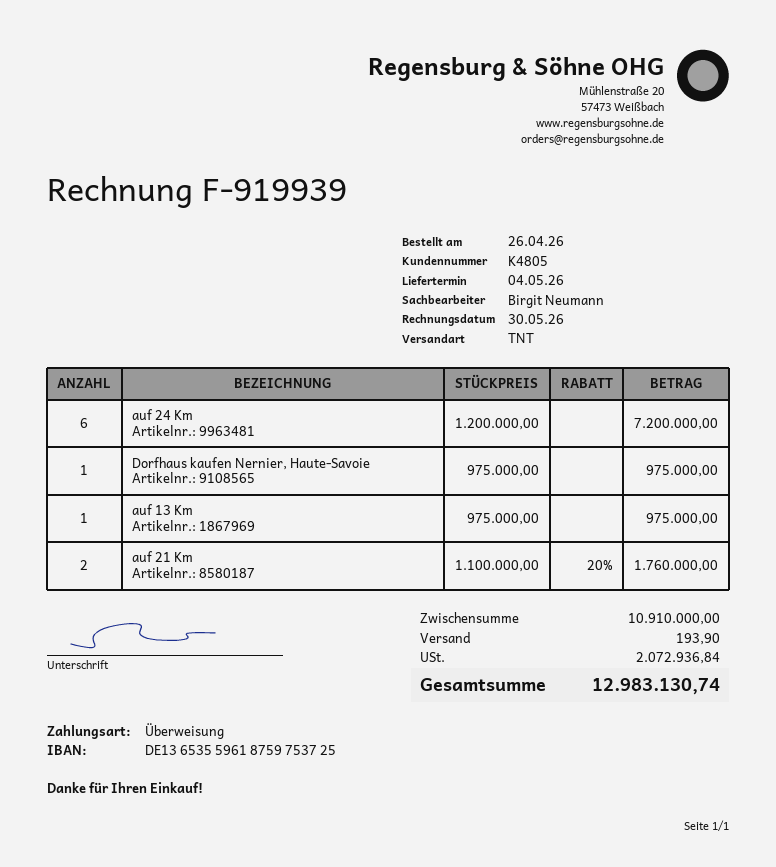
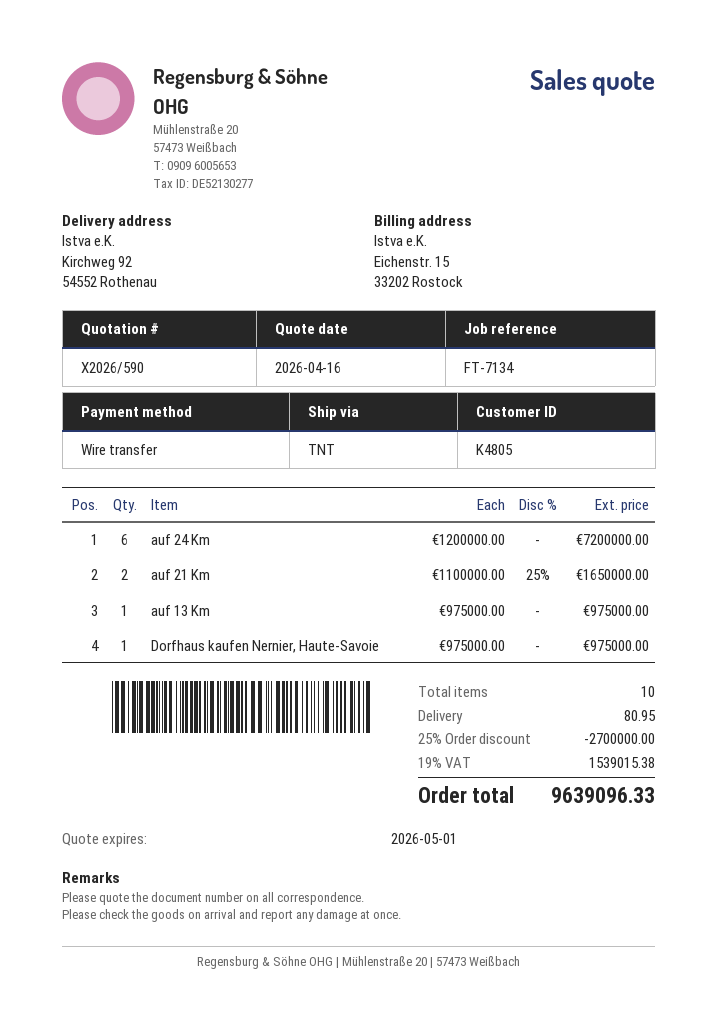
auf 21 Km: 2 x 1100000.00 - 20% = 1760000.00 -> 2 x 1100000.00 - 25% = 1650000.00
discount: none -> 25% = 2700000.00
shipping: 193.90 -> 80.95
tax: 2072936.84 -> 1539015.38
total: 12983130.74 -> 9639096.33

